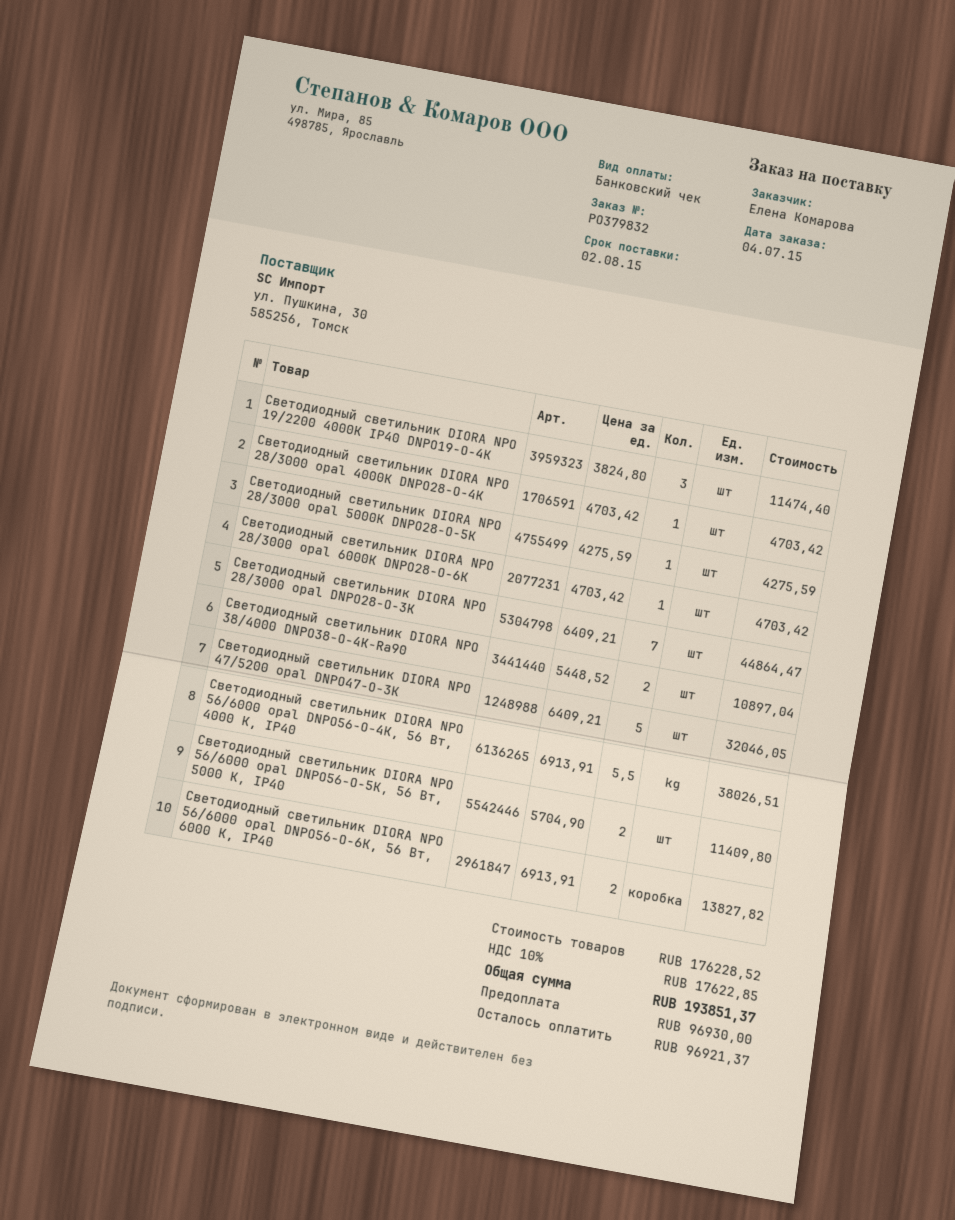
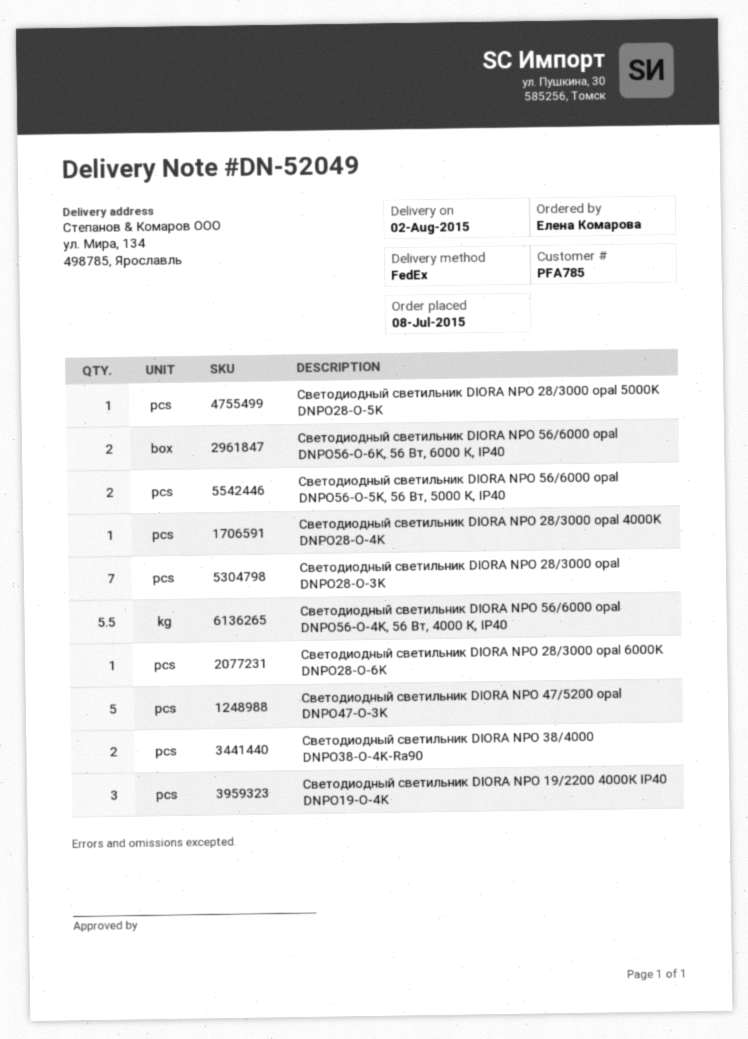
order date: 2015-07-04 -> 2015-07-08

